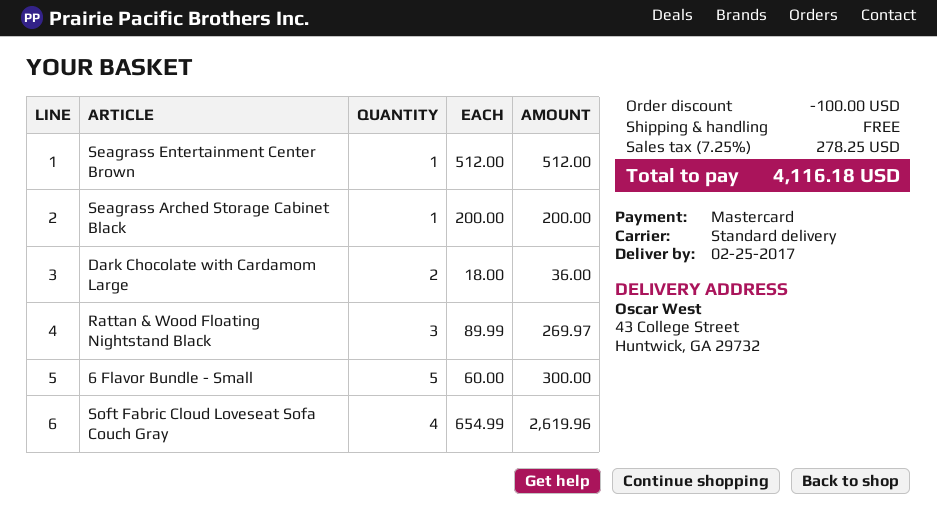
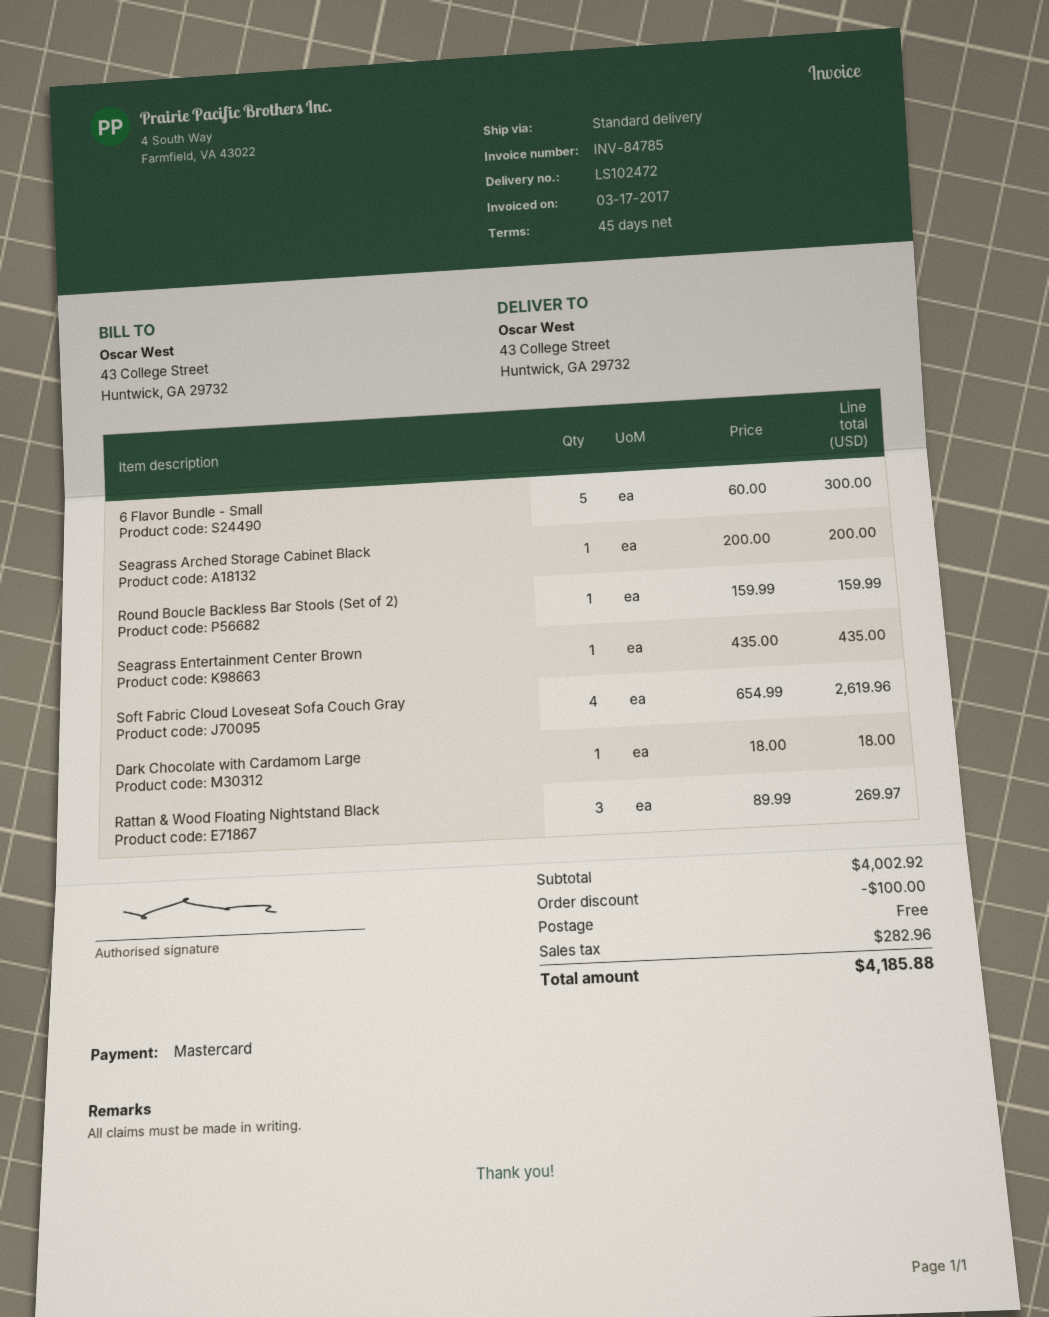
Seagrass Entertainment Center Brown: 1 x 512.00 = 512.00 -> 1 x 435.00 = 435.00
Dark Chocolate with Cardamom Large: 2 x 18.00 = 36.00 -> 1 x 18.00 = 18.00
Round Boucle Backless Bar Stools (Set of 2): none -> 1 x 159.99 = 159.99
tax: 278.25 -> 282.96
total: 4116.18 -> 4185.88

